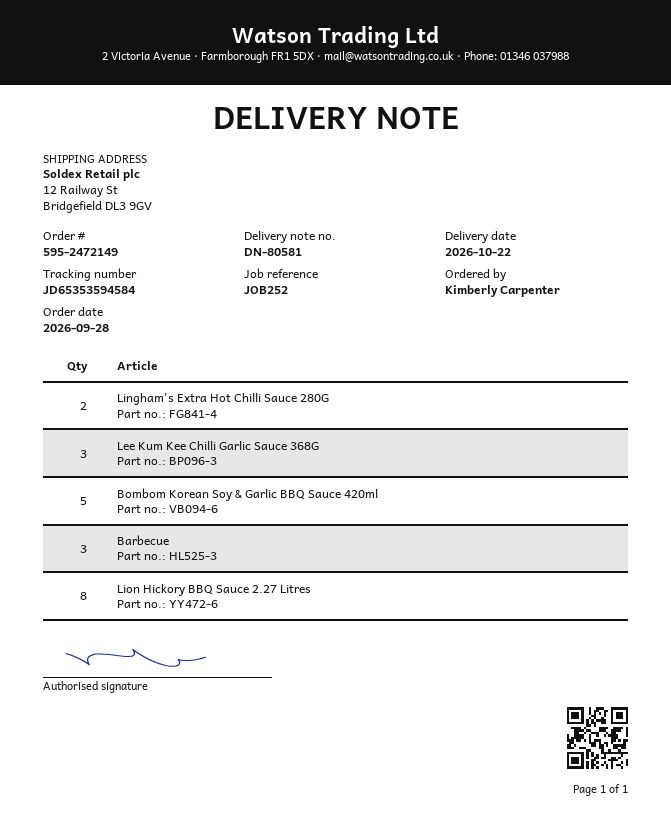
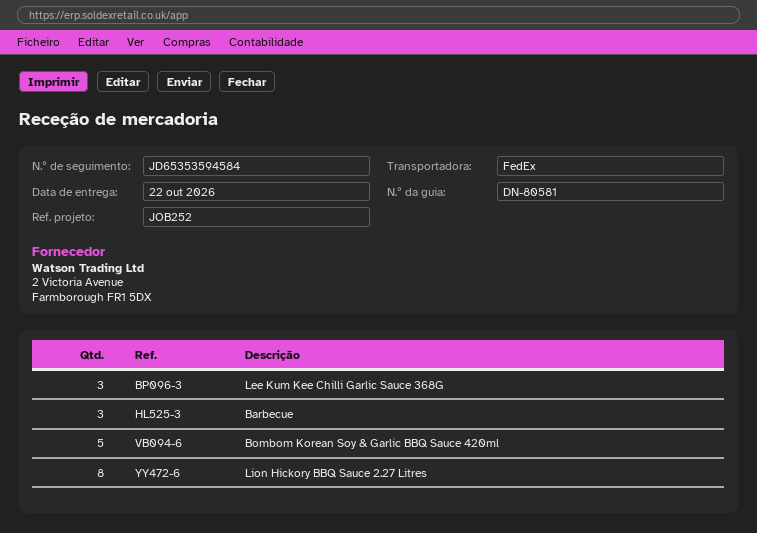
Lingham's Extra Hot Chilli Sauce 280G: 2 -> none

